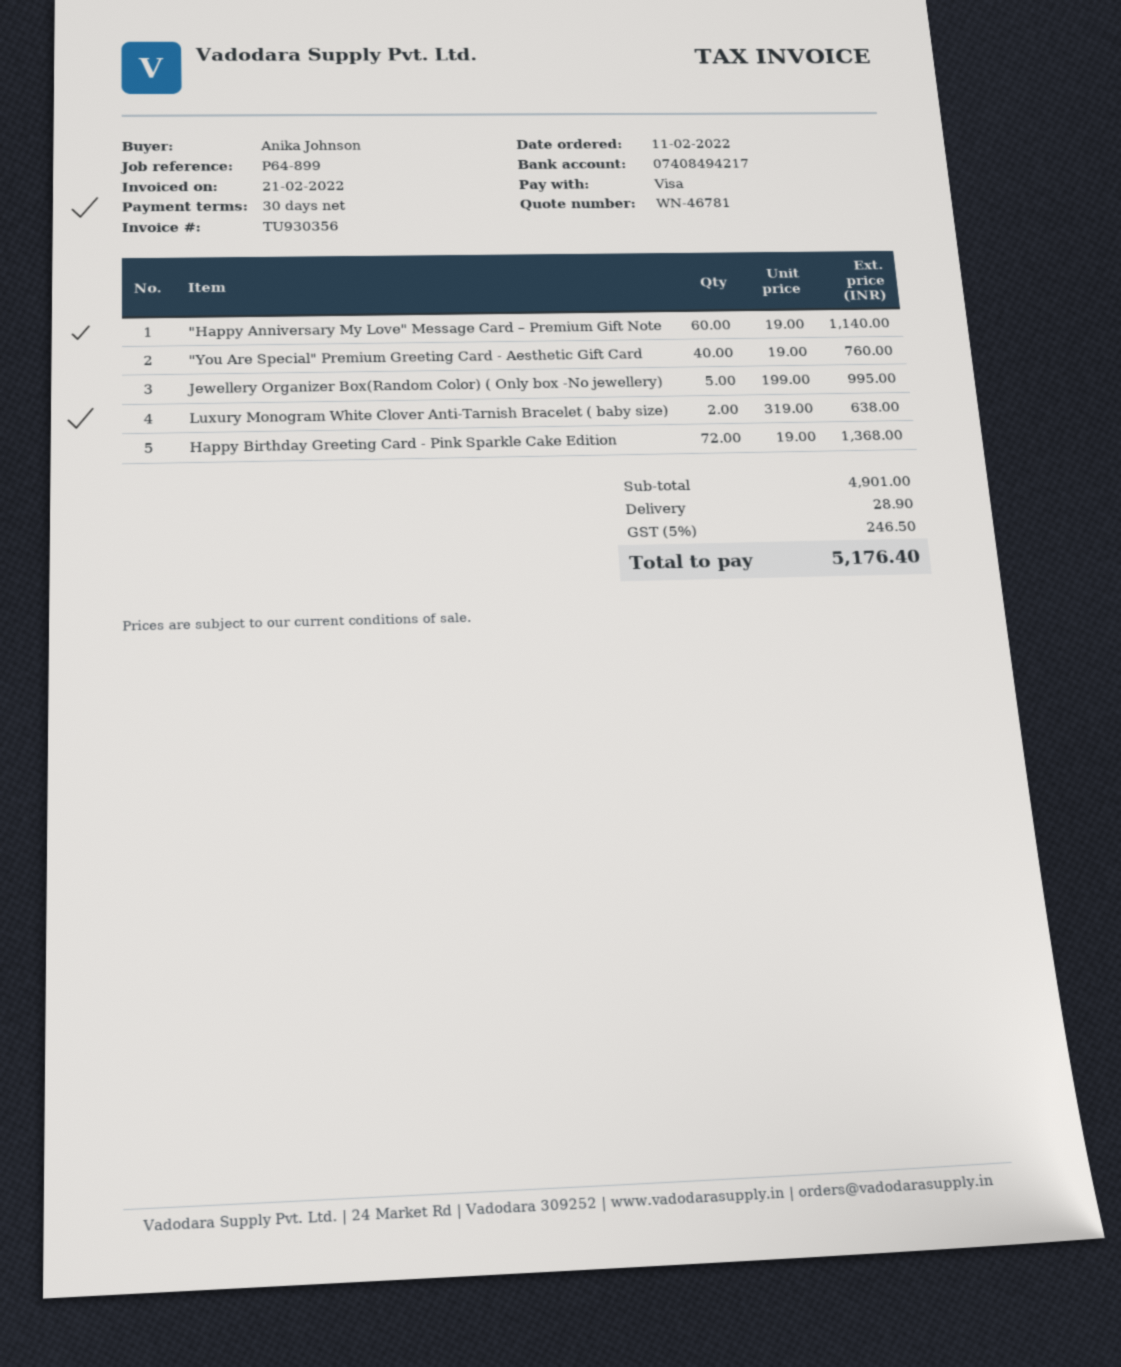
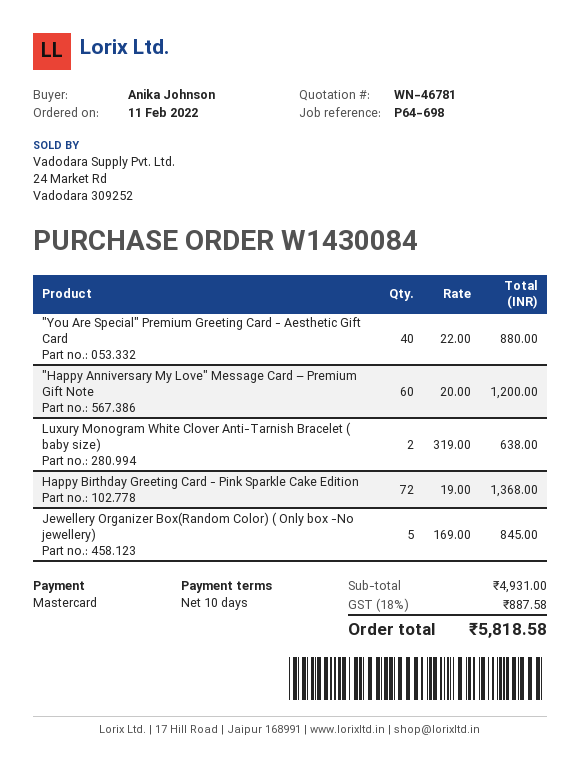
payment terms: 30 days -> 10 days
reference: P64-899 -> P64-698
payment method: Visa -> Mastercard
"Happy Anniversary My Love" Message Card – Premium Gift Note: 60 x 19.00 = 1140.00 -> 60 x 20.00 = 1200.00
"You Are Special" Premium Greeting Card - Aesthetic Gift Card: 40 x 19.00 = 760.00 -> 40 x 22.00 = 880.00
Jewellery Organizer Box(Random Color) ( Only box -No jewellery): 5 x 199.00 = 995.00 -> 5 x 169.00 = 845.00
subtotal: 4901.00 -> 4931.00
shipping: 28.90 -> none
tax: 5% = 246.50 -> 18% = 887.58
total: 5176.40 -> 5818.58

